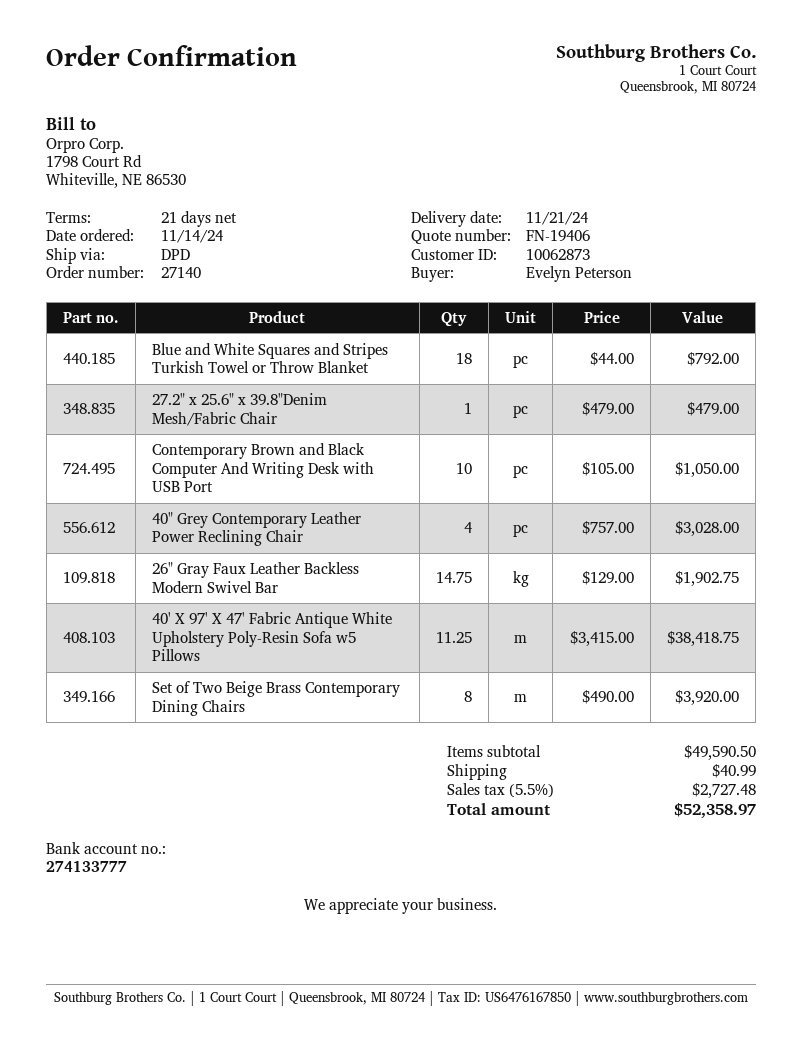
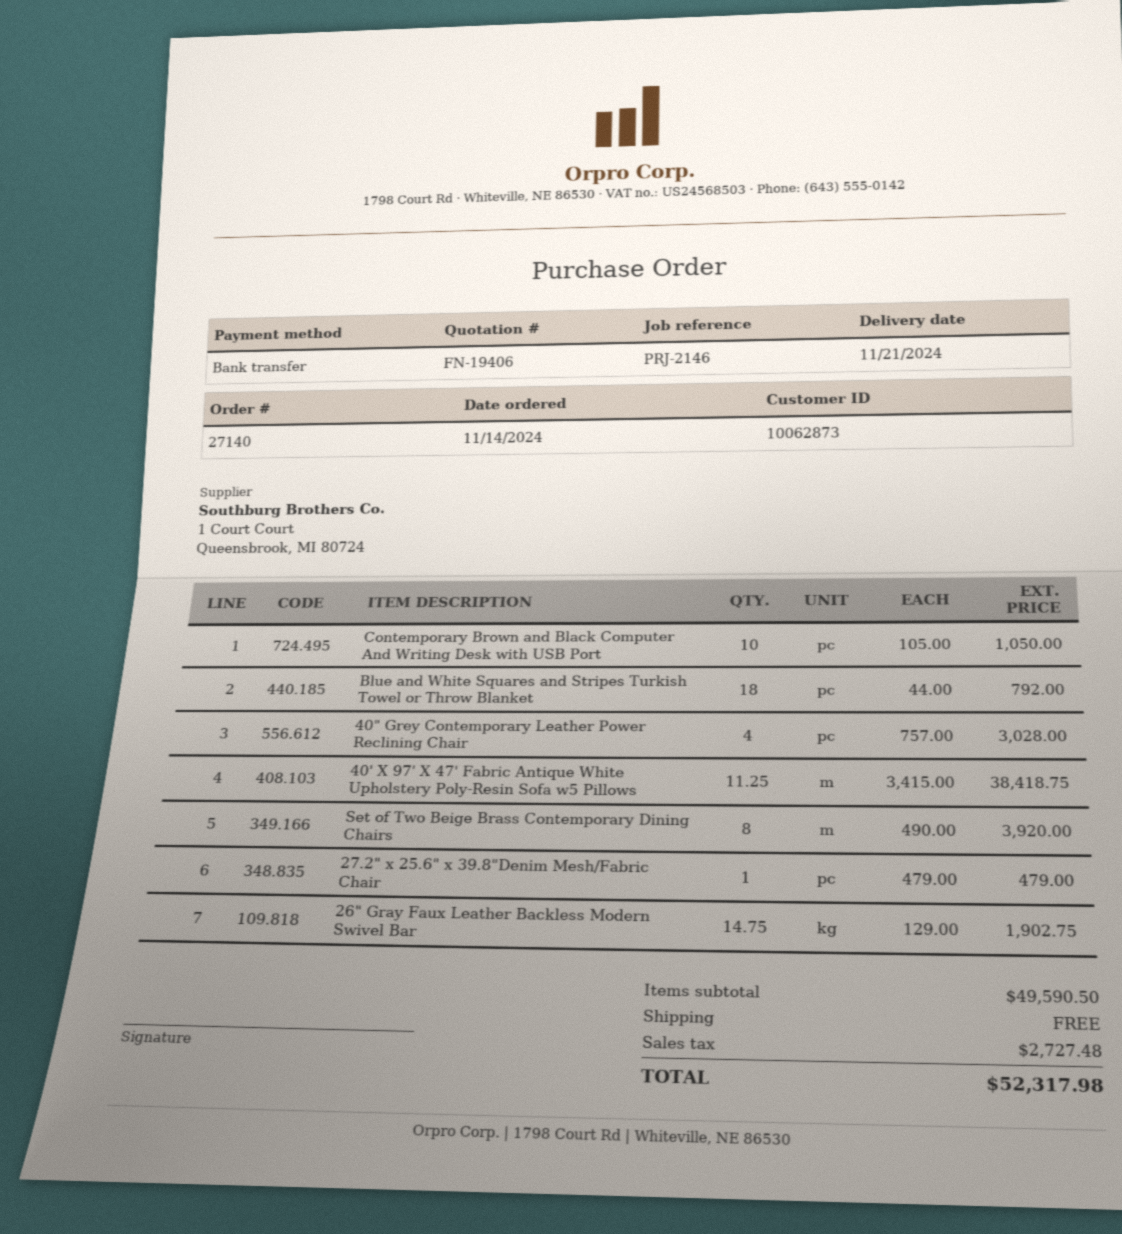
shipping: 40.99 -> 0.00
total: 52358.97 -> 52317.98

